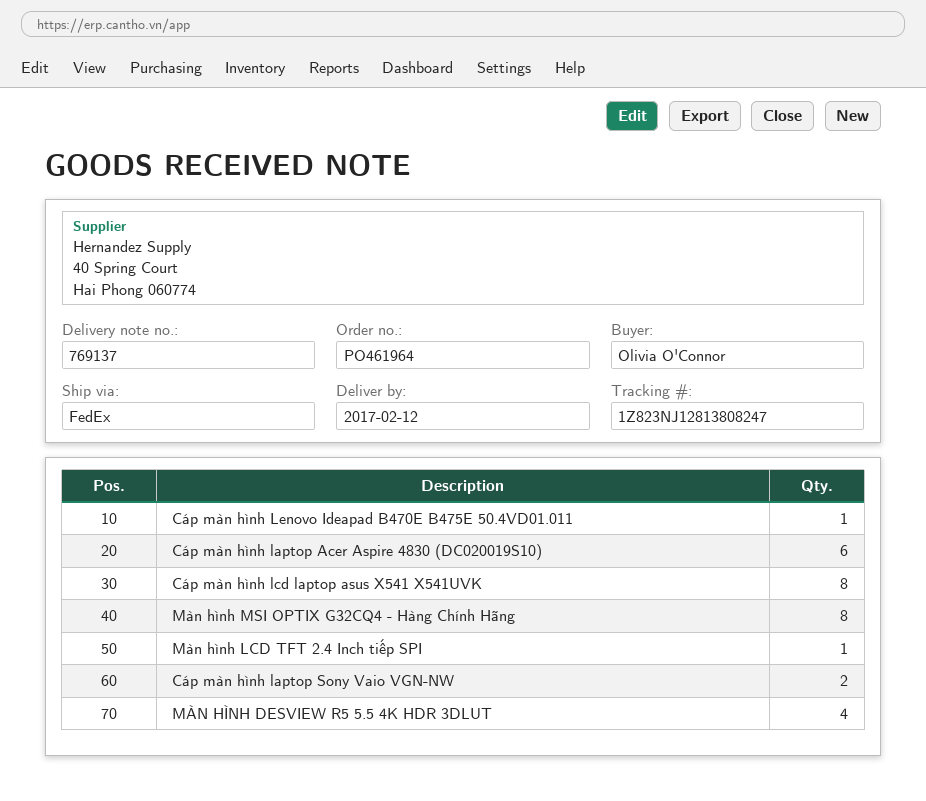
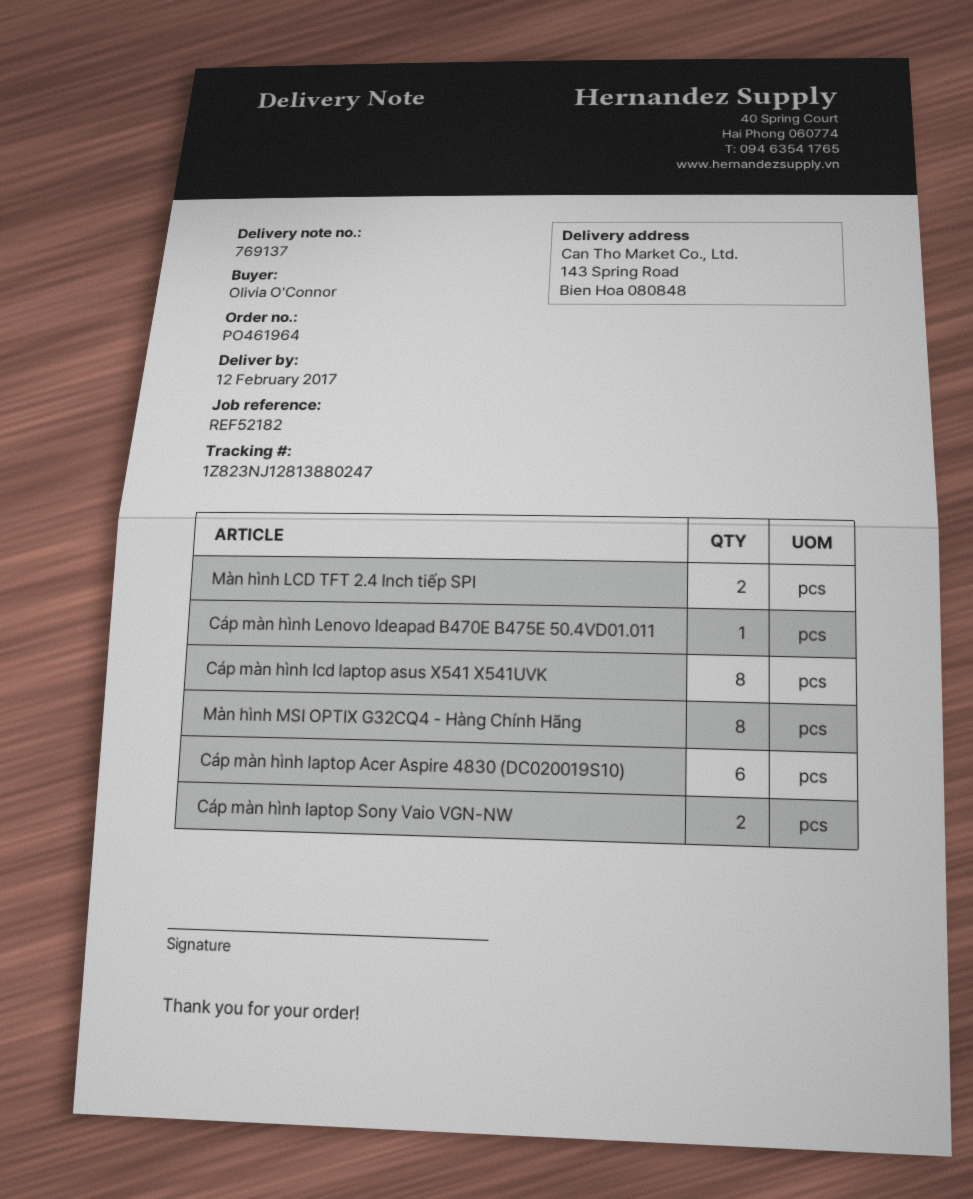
tracking number: 1Z823NJ12813808247 -> 1Z823NJ12813880247
Màn hình LCD TFT 2.4 Inch tiếp SPI: 1 -> 2
MÀN HÌNH DESVIEW R5 5.5 4K HDR 3DLUT: 4 -> none

